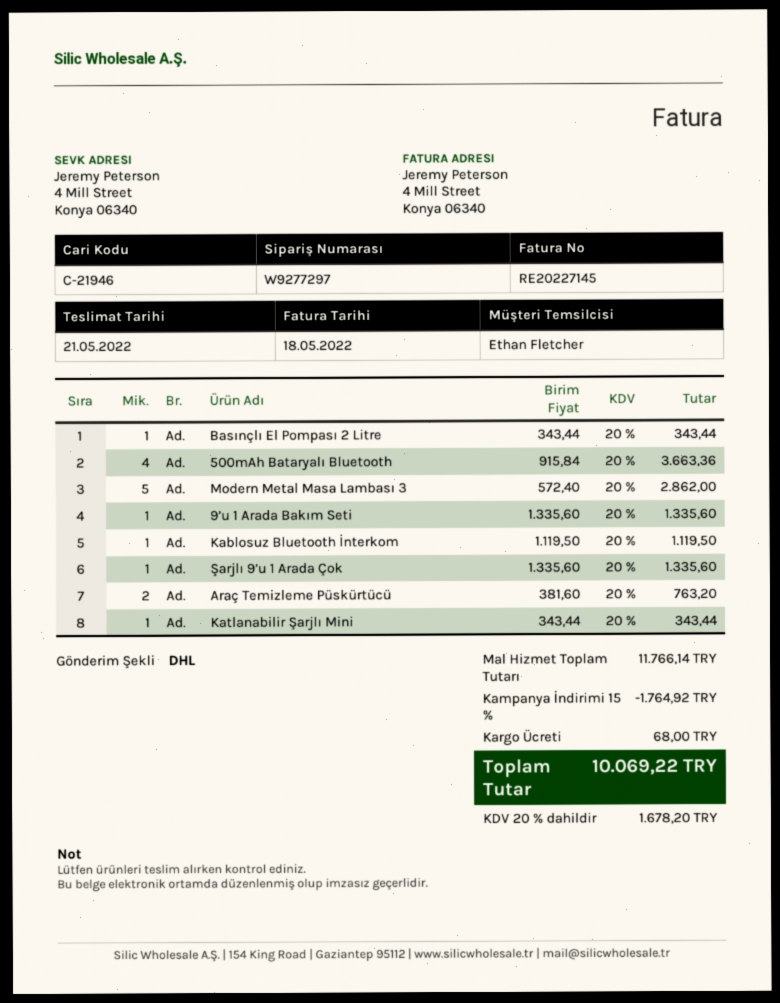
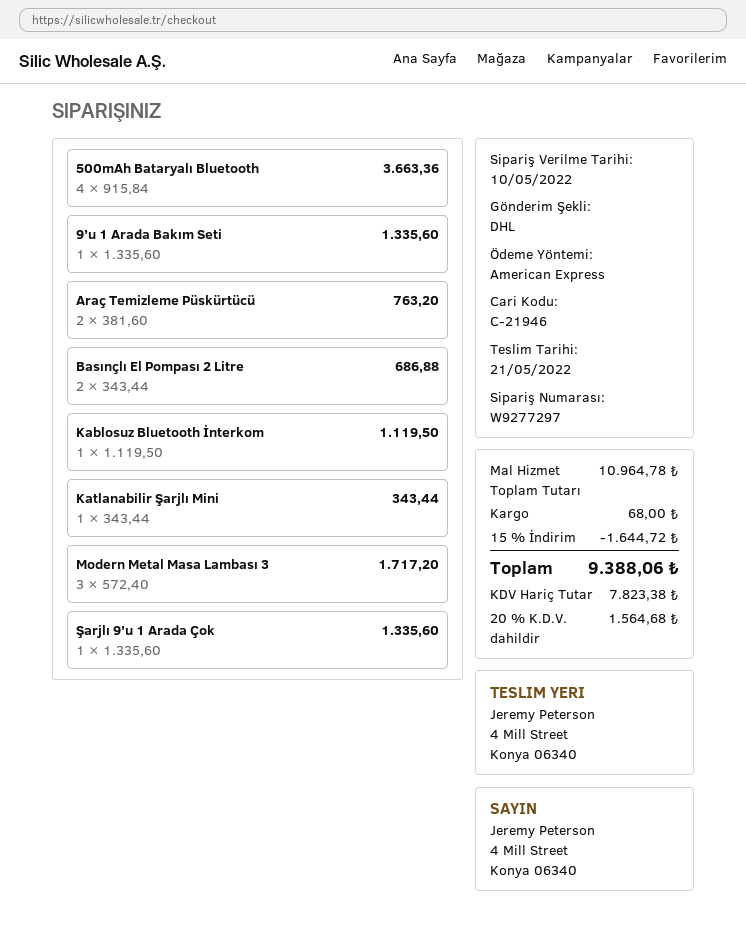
Basınçlı El Pompası 2 Litre: 1 x 343.44 = 343.44 -> 2 x 343.44 = 686.88
Modern Metal Masa Lambası 3: 5 x 572.40 = 2862.00 -> 3 x 572.40 = 1717.20
subtotal: 11766.14 -> 10964.78
discount: 15% = 1764.92 -> 15% = 1644.72
tax: 20% = 1678.20 -> 20% = 1564.68
total: 10069.22 -> 9388.06

